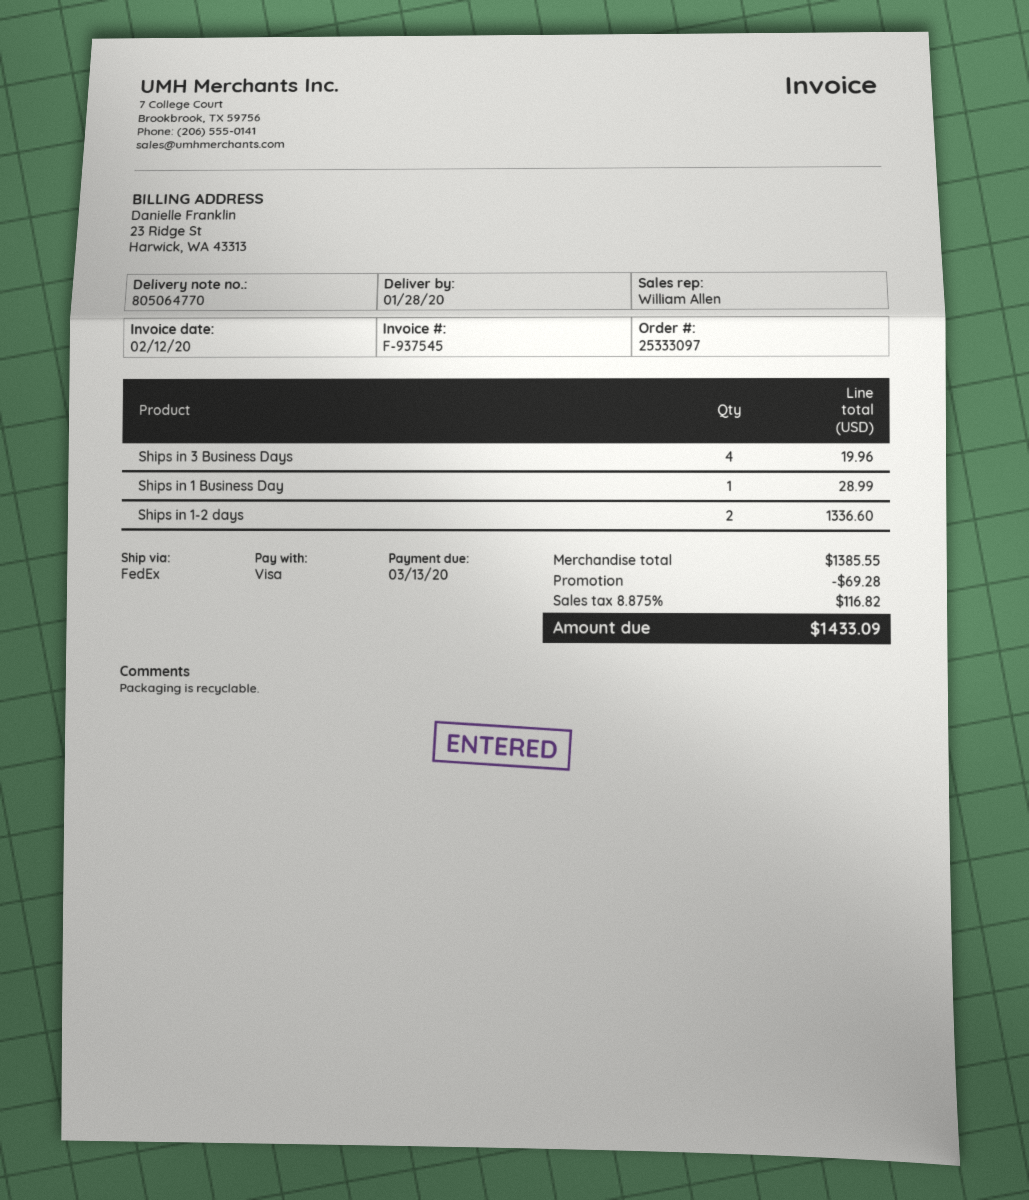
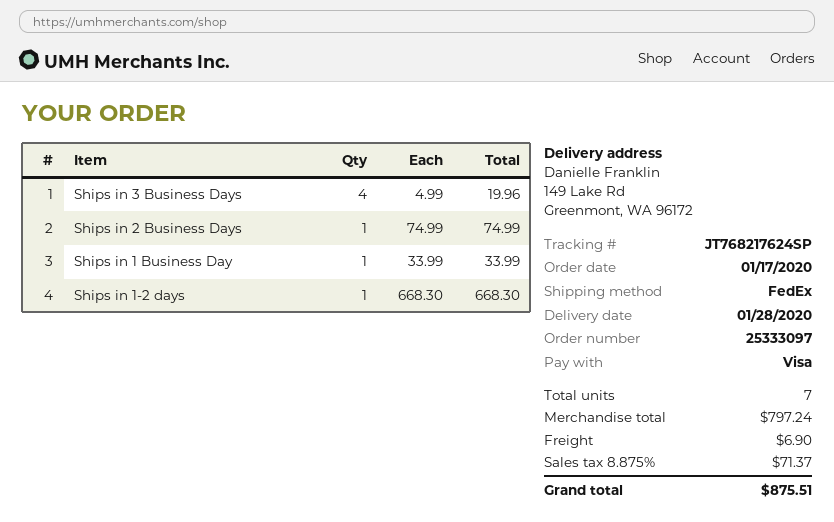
Ships in 1 Business Day: 1 for 28.99 -> 1 for 33.99
Ships in 1-2 days: 2 for 1336.60 -> 1 for 668.30
Ships in 2 Business Days: none -> 1 for 74.99
subtotal: 1385.55 -> 797.24
discount: 69.28 -> none
shipping: none -> 6.90
tax: 8.875% = 116.82 -> 8.875% = 71.37
total: 1433.09 -> 875.51

